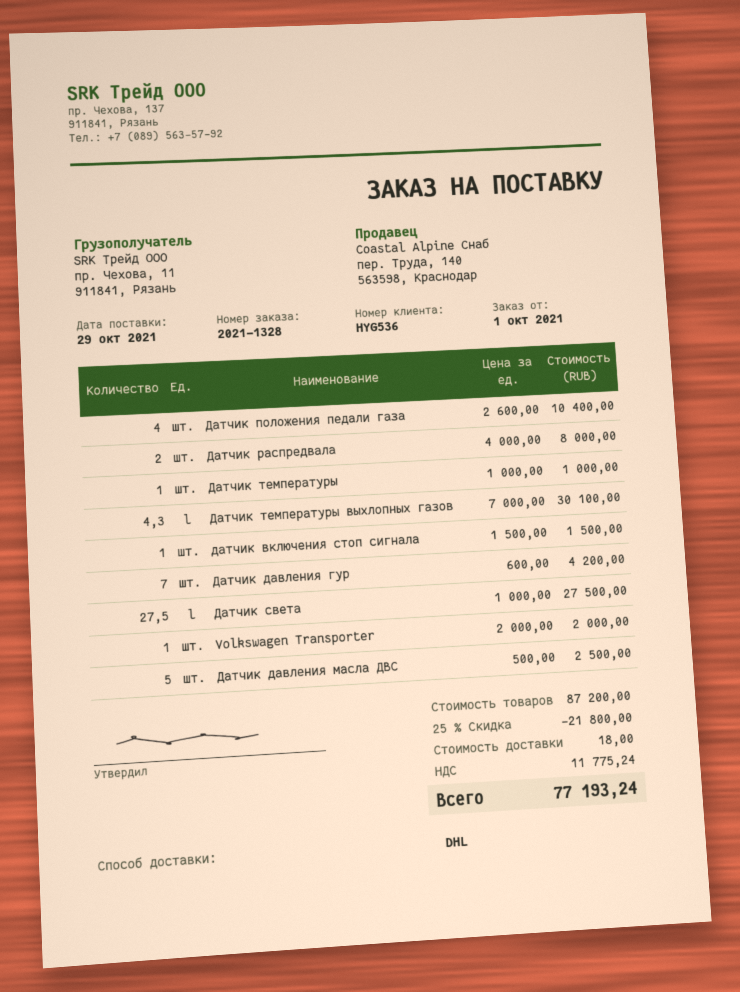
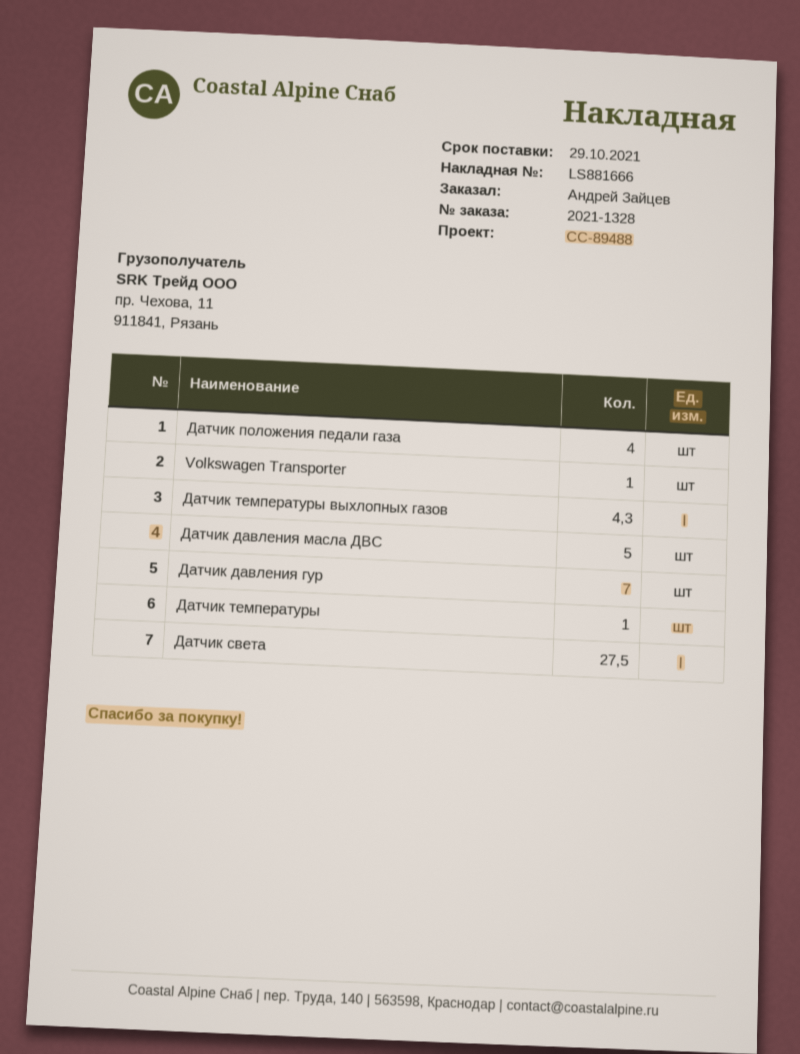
Датчик распредвала: 2 -> none
датчик включения стоп сигнала: 1 -> none

